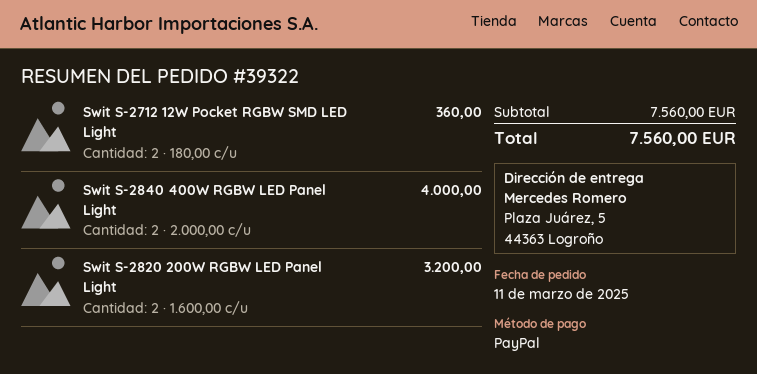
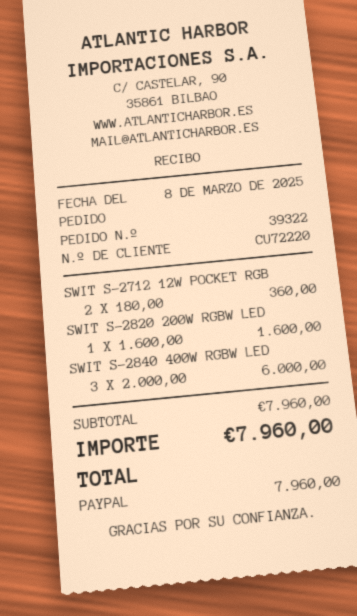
order date: 2025-03-11 -> 2025-03-08
Swit S-2840 400W RGBW LED Panel Light: 2 x 2000.00 = 4000.00 -> 3 x 2000.00 = 6000.00
Swit S-2820 200W RGBW LED Panel Light: 2 x 1600.00 = 3200.00 -> 1 x 1600.00 = 1600.00
subtotal: 7560.00 -> 7960.00
total: 7560.00 -> 7960.00

